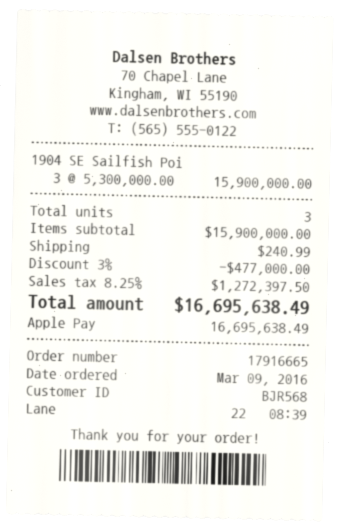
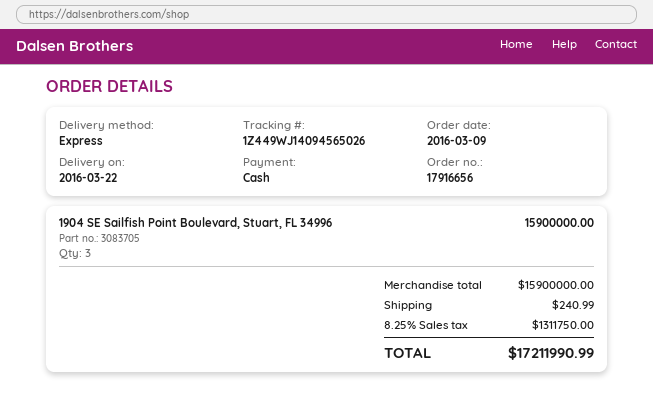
order number: 17916665 -> 17916656
payment method: Apple Pay -> cash
discount: 3% = 477000.00 -> none
tax: 8.25% = 1272397.50 -> 8.25% = 1311750.00
total: 16695638.49 -> 17211990.99

